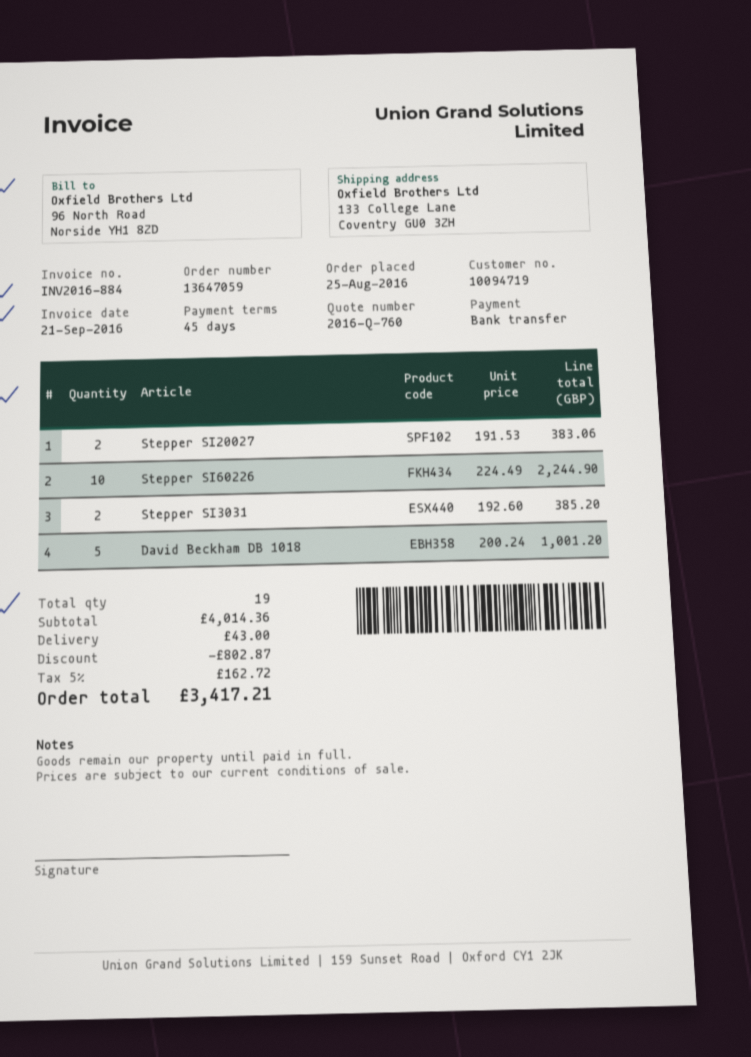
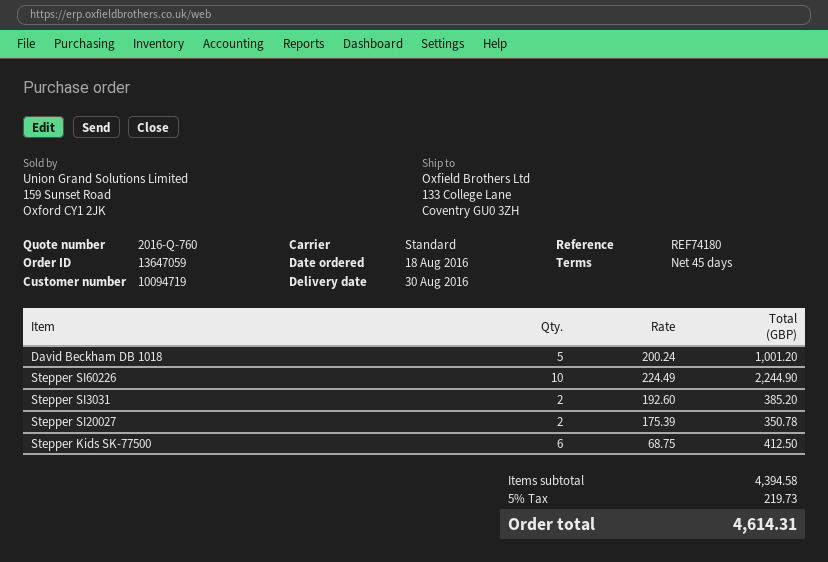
order date: 2016-08-25 -> 2016-08-18
Stepper SI20027: 2 x 191.53 = 383.06 -> 2 x 175.39 = 350.78
Stepper Kids SK-77500: none -> 6 x 68.75 = 412.50
subtotal: 4014.36 -> 4394.58
discount: 802.87 -> none
shipping: 43.00 -> none
tax: 5% = 162.72 -> 5% = 219.73
total: 3417.21 -> 4614.31

